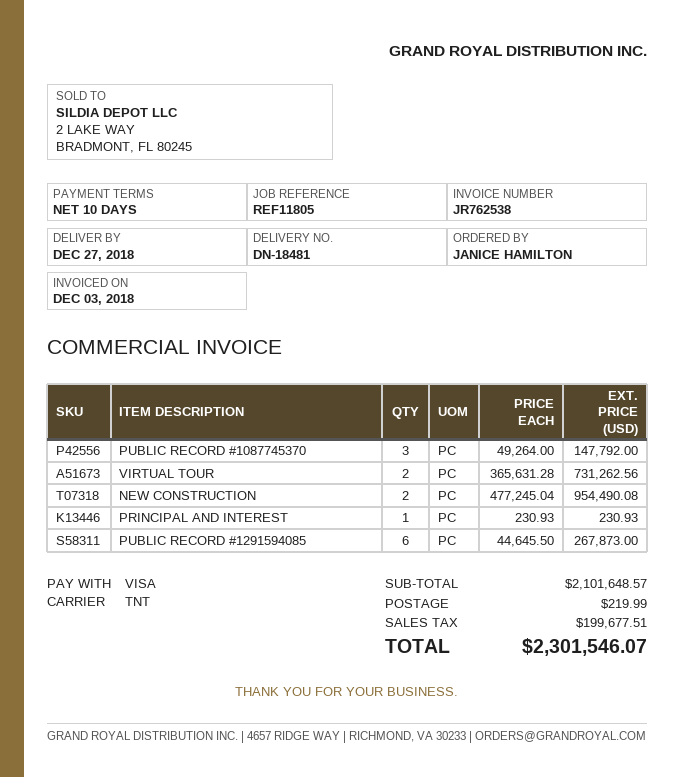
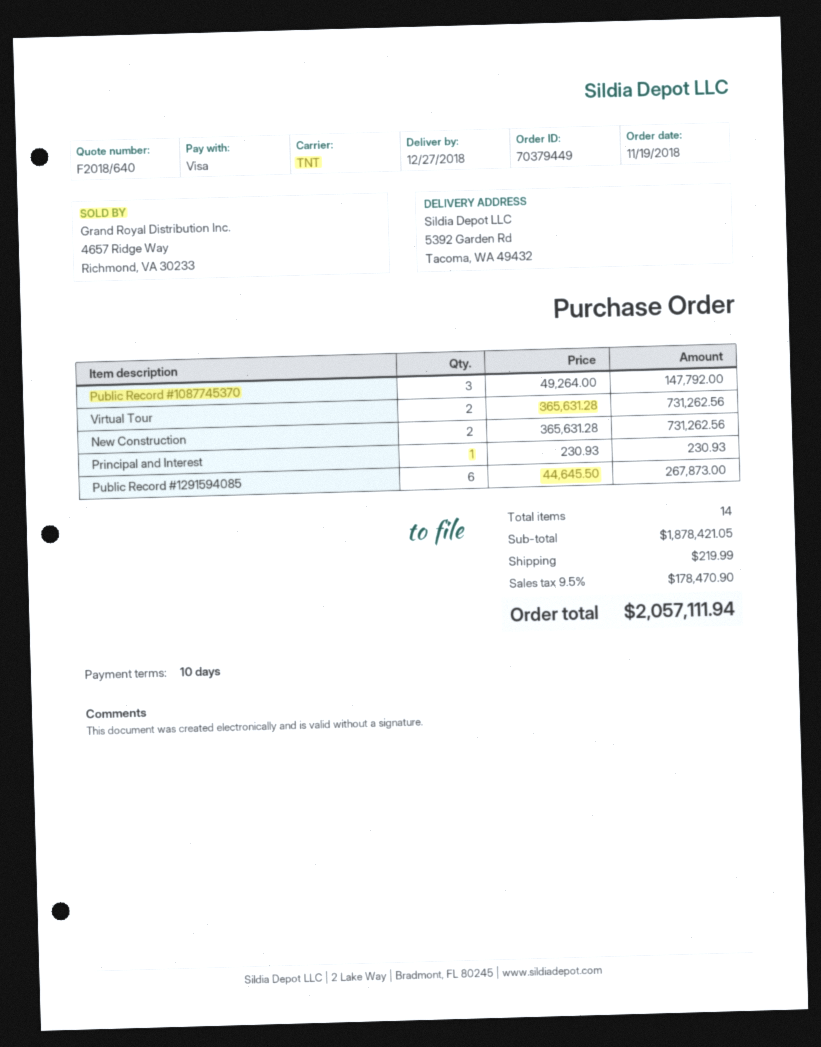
NEW CONSTRUCTION: 2 x 477245.04 = 954490.08 -> 2 x 365631.28 = 731262.56
subtotal: 2101648.57 -> 1878421.05
tax: 199677.51 -> 178470.90
total: 2301546.07 -> 2057111.94

